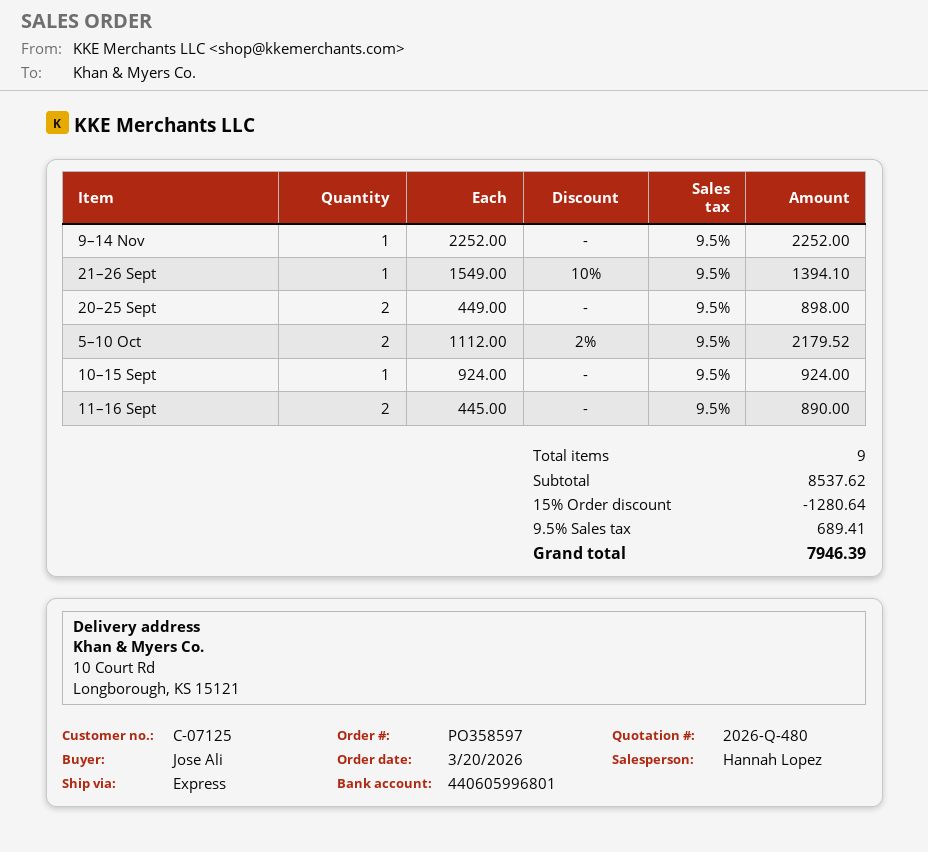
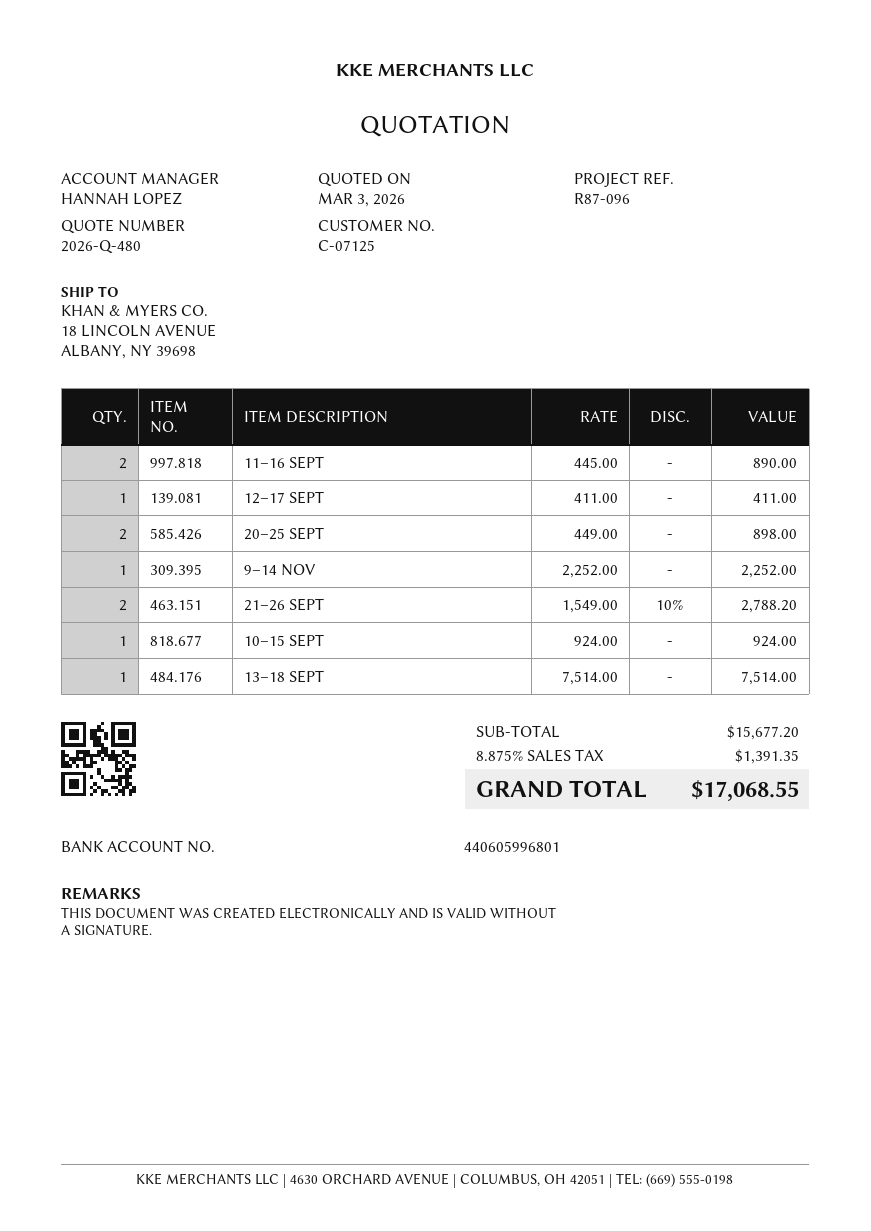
ship to: 10 Court Rd, Longborough, KS 15121 -> 18 LINCOLN AVENUE, ALBANY, NY 39698
21–26 Sept: 1 x 1549.00 - 10% = 1394.10 -> 2 x 1549.00 - 10% = 2788.20
5–10 Oct: 2 x 1112.00 - 2% = 2179.52 -> none
12–17 SEPT: none -> 1 x 411.00 = 411.00
13–18 SEPT: none -> 1 x 7514.00 = 7514.00
subtotal: 8537.62 -> 15677.20
discount: 15% = 1280.64 -> none
tax: 9.5% = 689.41 -> 8.875% = 1391.35
total: 7946.39 -> 17068.55

